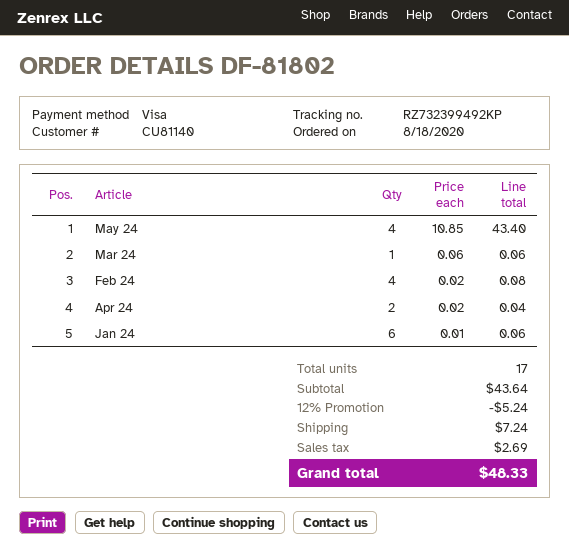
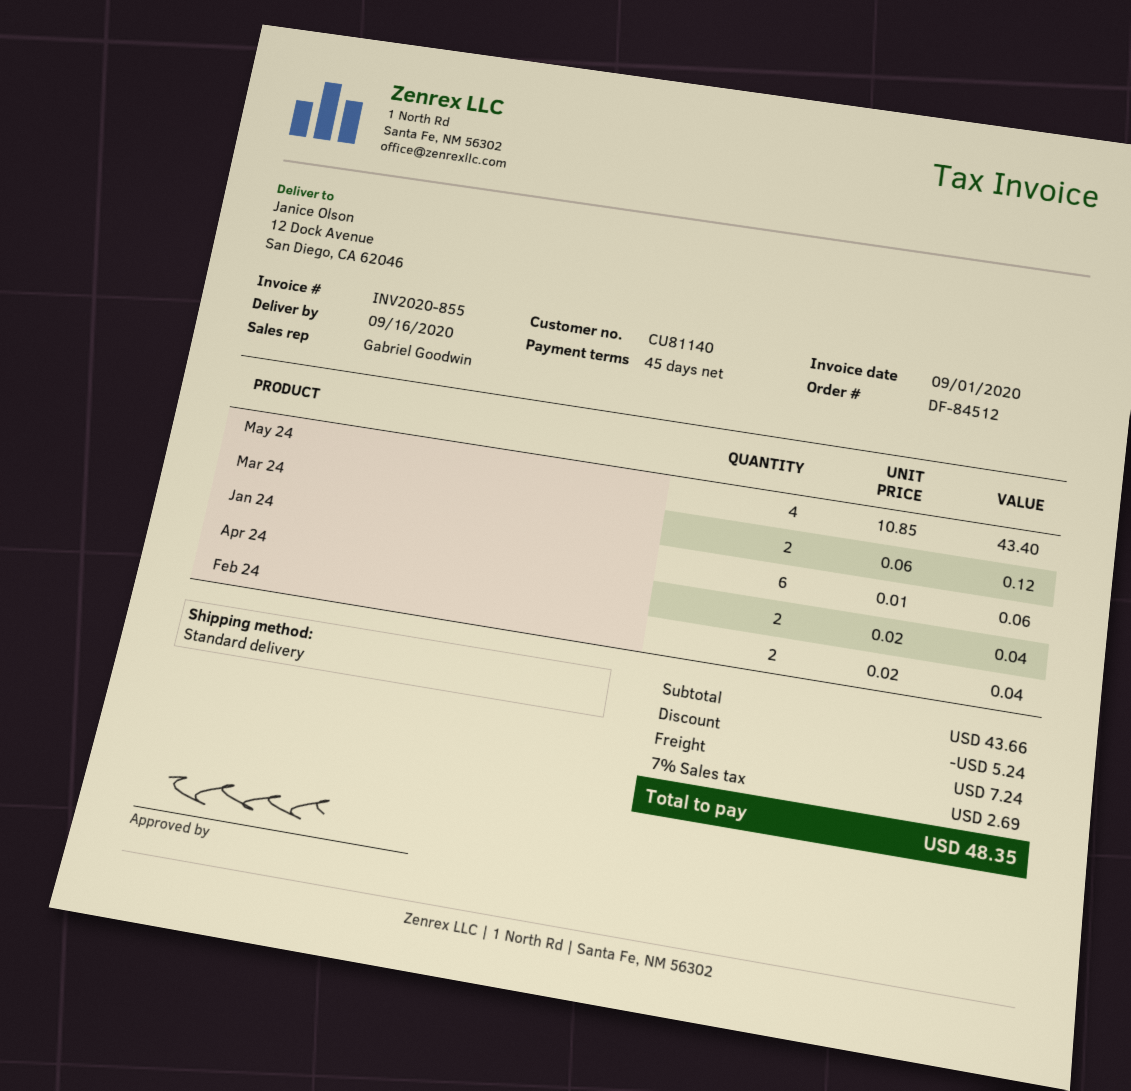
order number: DF-81802 -> DF-84512
Mar 24: 1 x 0.06 = 0.06 -> 2 x 0.06 = 0.12
Feb 24: 4 x 0.02 = 0.08 -> 2 x 0.02 = 0.04
subtotal: 43.64 -> 43.66
total: 48.33 -> 48.35

